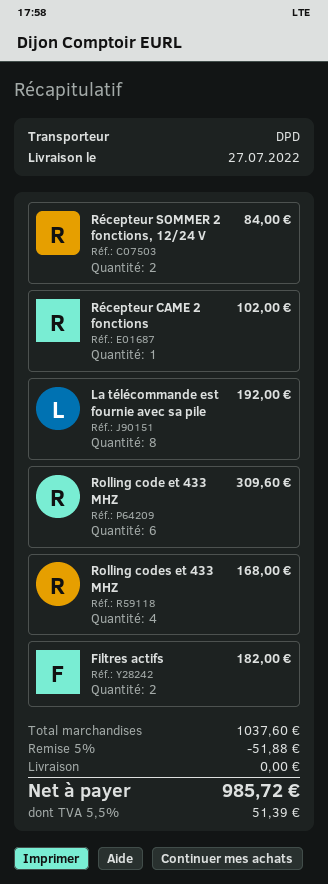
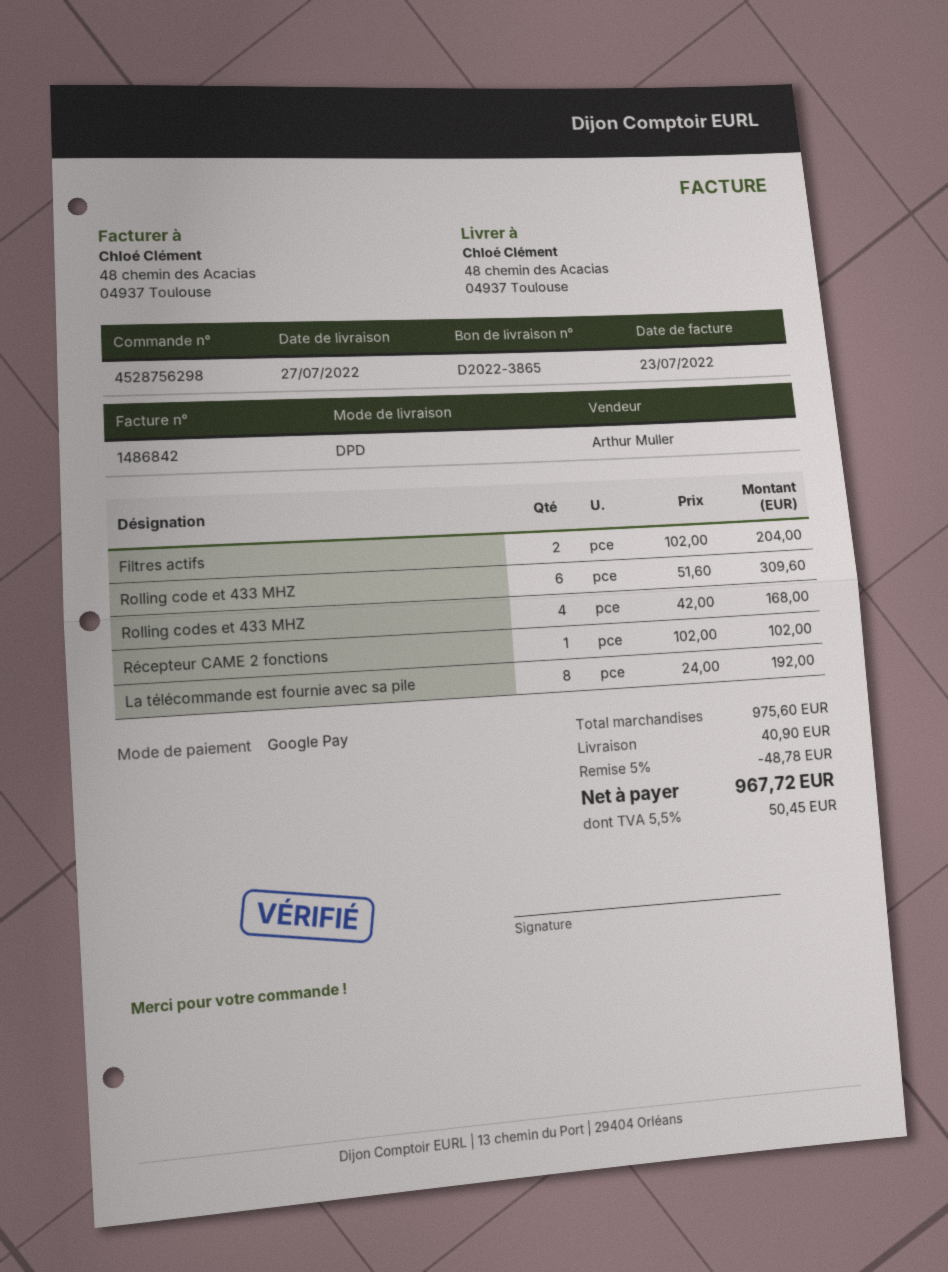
Récepteur SOMMER 2 fonctions, 12/24 V: 2 for 84.00 -> none
Filtres actifs: 2 for 182.00 -> 2 for 204.00
subtotal: 1037.60 -> 975.60
discount: 5% = 51.88 -> 5% = 48.78
shipping: 0.00 -> 40.90
tax: 5.5% = 51.39 -> 5.5% = 50.45
total: 985.72 -> 967.72

